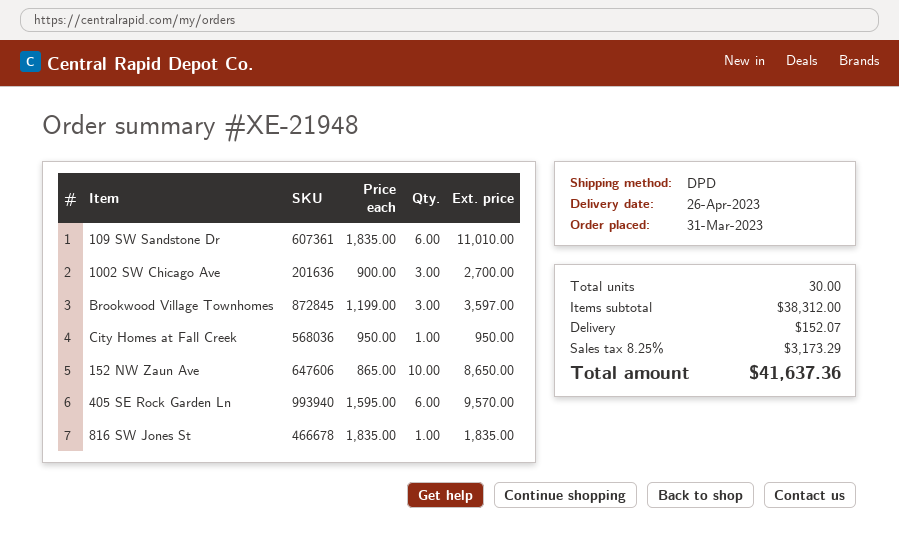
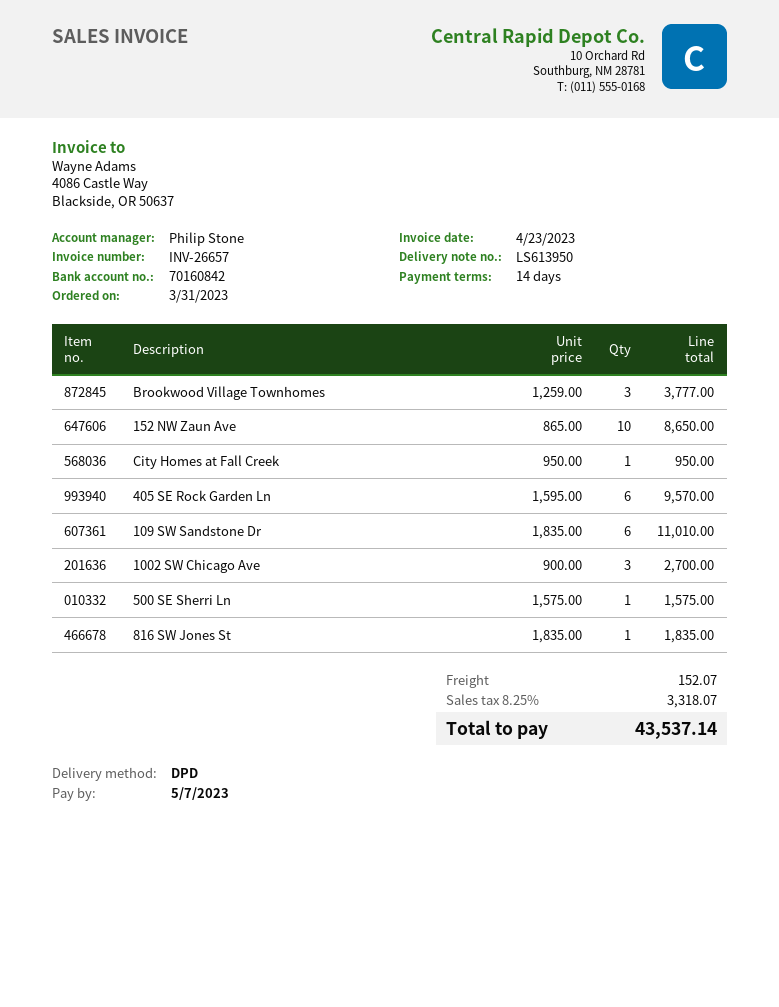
Brookwood Village Townhomes: 3 x 1199.00 = 3597.00 -> 3 x 1259.00 = 3777.00
500 SE Sherri Ln: none -> 1 x 1575.00 = 1575.00
tax: 8.25% = 3173.29 -> 8.25% = 3318.07
total: 41637.36 -> 43537.14

